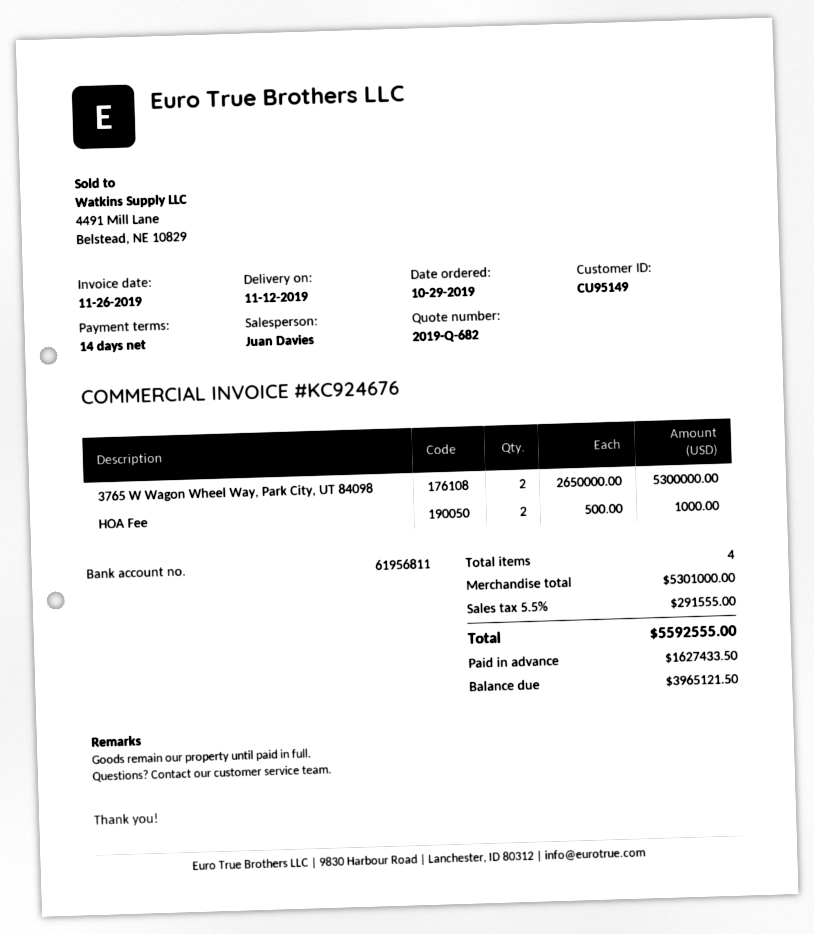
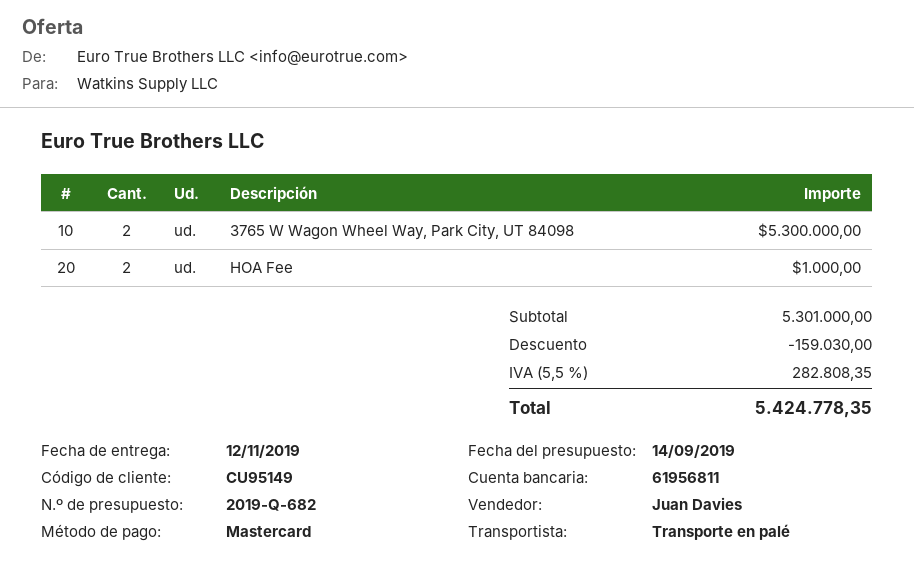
discount: none -> 159030.00
tax: 5.5% = 291555.00 -> 5.5% = 282808.35
total: 5592555.00 -> 5424778.35

